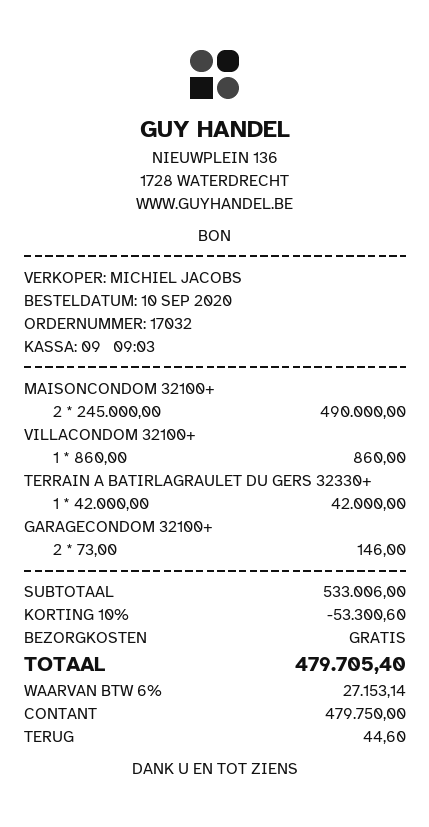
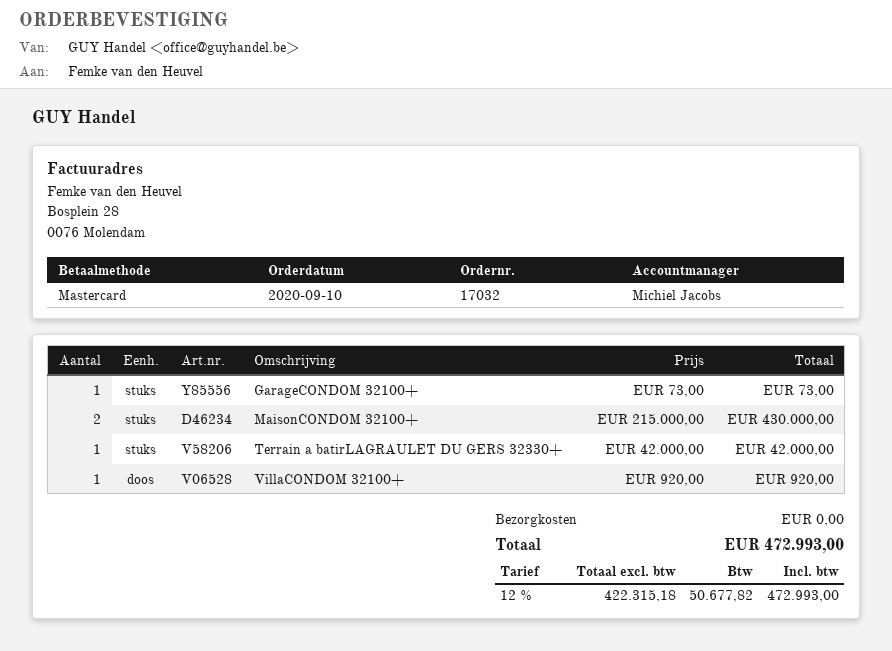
payment method: cash -> Mastercard
MAISONCONDOM 32100+: 2 x 245000.00 = 490000.00 -> 2 x 215000.00 = 430000.00
VILLACONDOM 32100+: 1 x 860.00 = 860.00 -> 1 x 920.00 = 920.00
GARAGECONDOM 32100+: 2 x 73.00 = 146.00 -> 1 x 73.00 = 73.00
discount: 10% = 53300.60 -> none
tax: 6% = 27153.14 -> 12% = 50677.82
total: 479705.40 -> 472993.00

